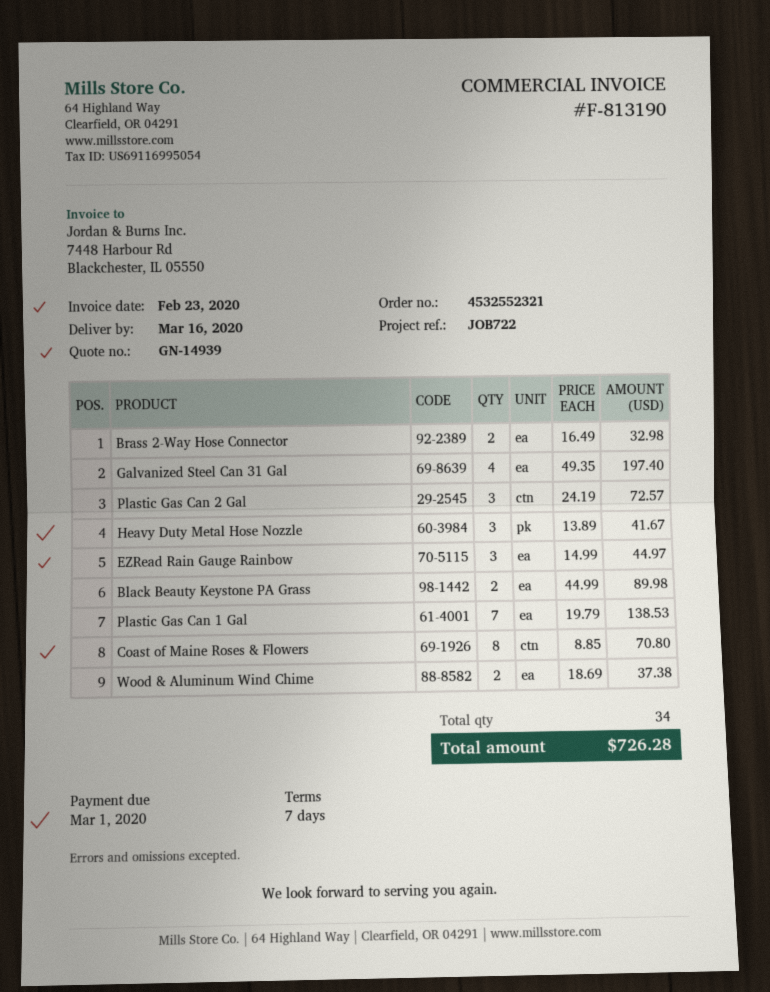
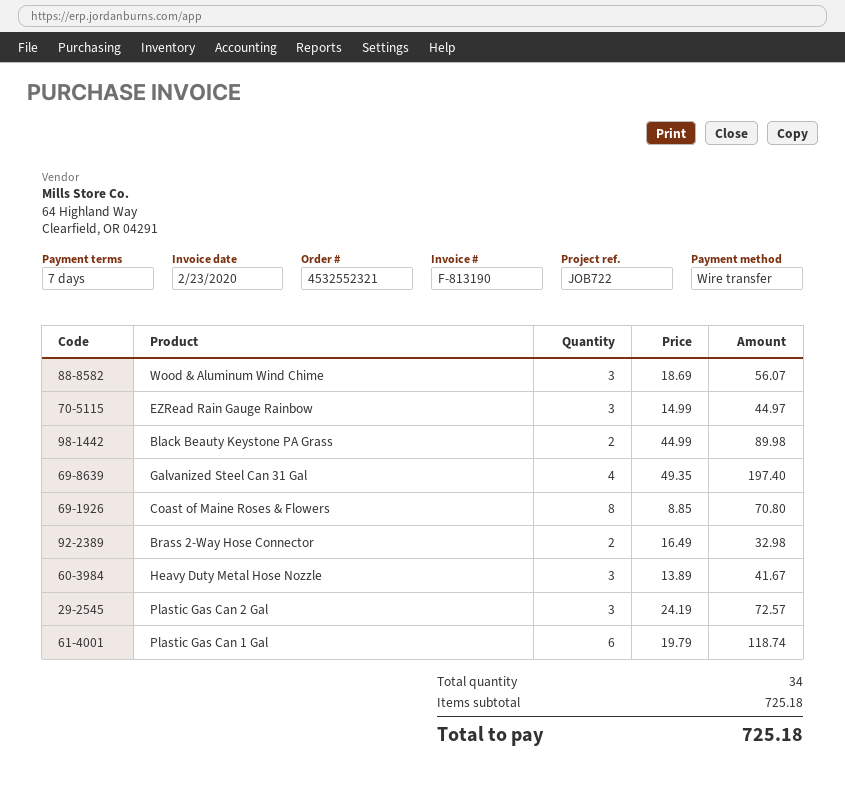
Plastic Gas Can 1 Gal: 7 x 19.79 = 138.53 -> 6 x 19.79 = 118.74
Wood & Aluminum Wind Chime: 2 x 18.69 = 37.38 -> 3 x 18.69 = 56.07
total: 726.28 -> 725.18

